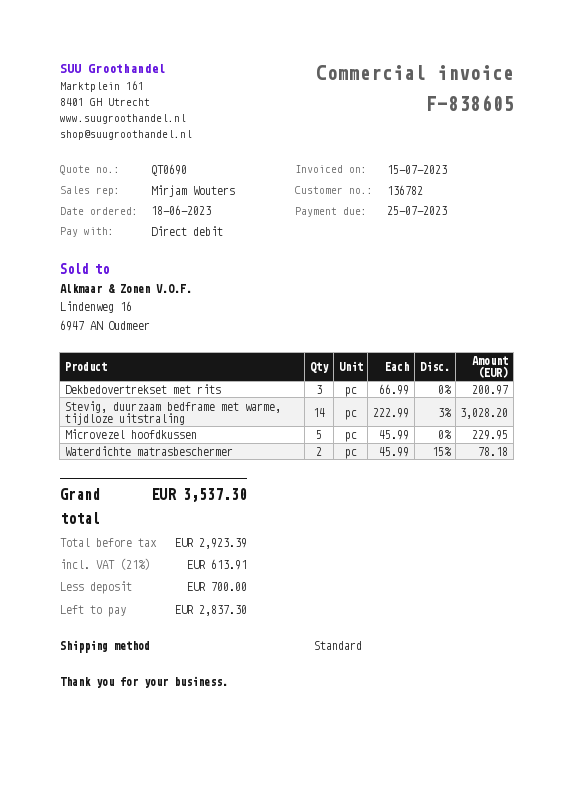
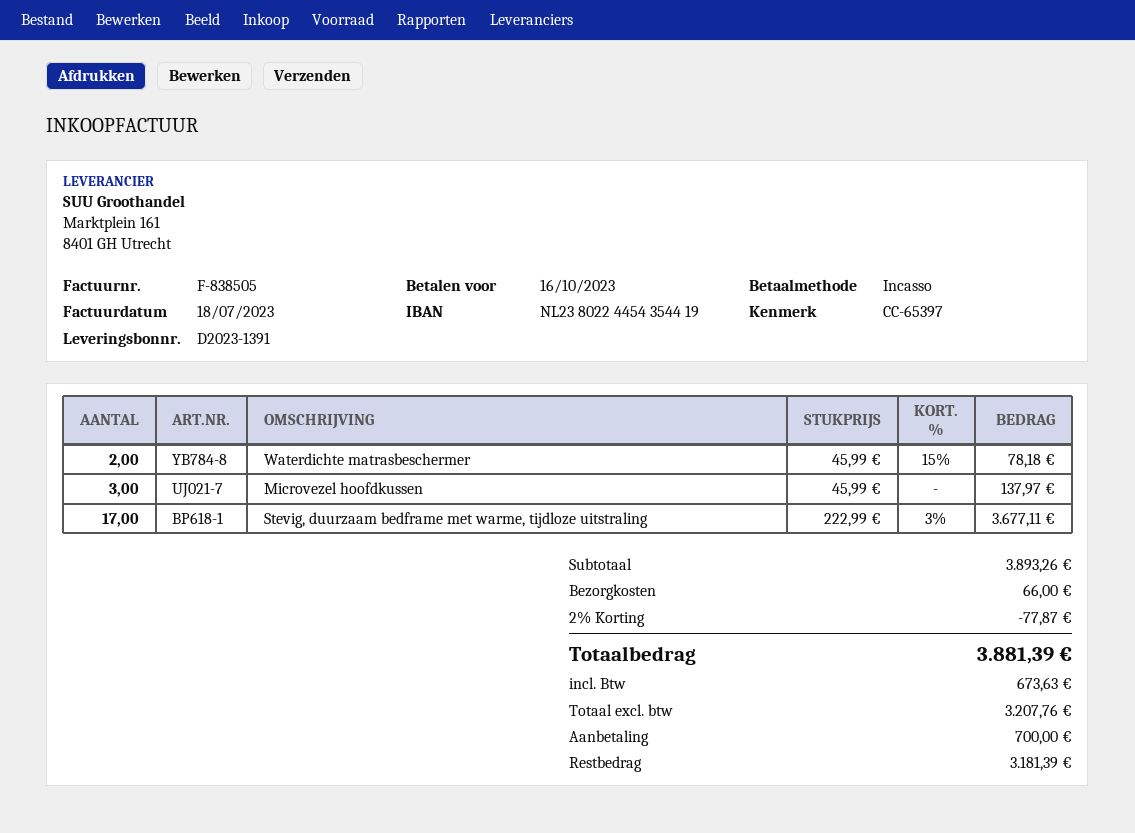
invoice number: F-838605 -> F-838505
invoice date: 2023-07-15 -> 2023-07-18
due date: 2023-07-25 -> 2023-10-16
Dekbedovertrekset met rits: 3 x 66.99 = 200.97 -> none
Stevig, duurzaam bedframe met warme, tijdloze uitstraling: 14 x 222.99 - 3% = 3028.20 -> 17 x 222.99 - 3% = 3677.11
Microvezel hoofdkussen: 5 x 45.99 = 229.95 -> 3 x 45.99 = 137.97
discount: none -> 2% = 77.87
shipping: none -> 66.00
net: 2923.39 -> 3207.76
tax: 613.91 -> 673.63
total: 3537.30 -> 3881.39
balance: 2837.30 -> 3181.39

